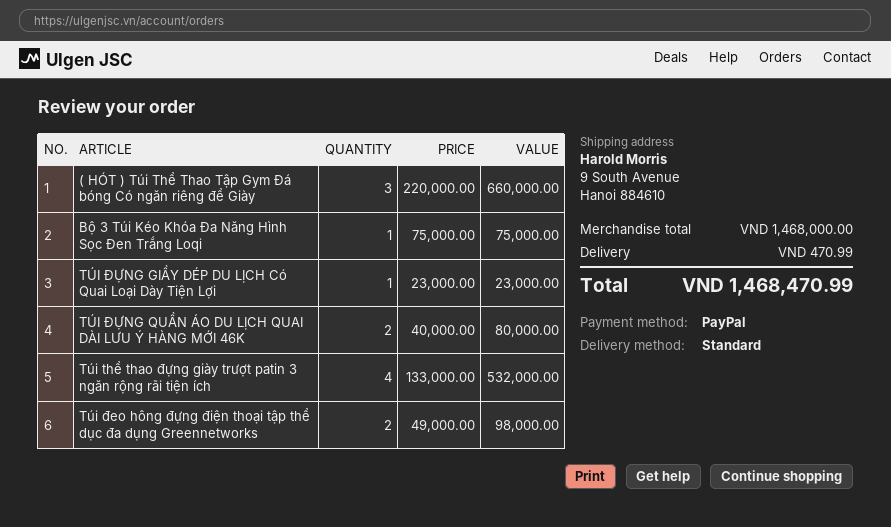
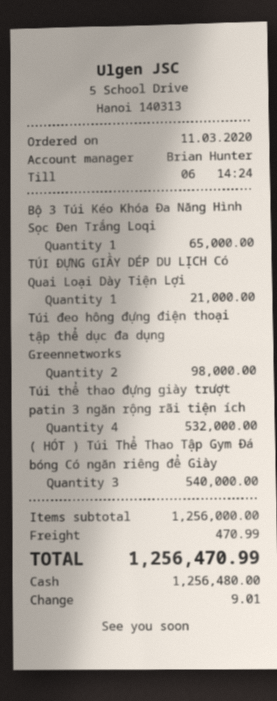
payment method: PayPal -> cash
( HÓT ) Túi Thể Thao Tập Gym Đá bóng Có ngăn riêng để Giày: 3 for 660000.00 -> 3 for 540000.00
Bộ 3 Túi Kéo Khóa Đa Năng Hình Sọc Đen Trắng Loqi: 1 for 75000.00 -> 1 for 65000.00
TÚI ĐỰNG GIẦY DÉP DU LỊCH Có Quai Loại Dày Tiện Lợi: 1 for 23000.00 -> 1 for 21000.00
TÚI ĐỰNG QUẦN ÁO DU LỊCH QUAI DÀI LƯU Ý HÀNG MỚI 46K: 2 for 80000.00 -> none
subtotal: 1468000.00 -> 1256000.00
total: 1468470.99 -> 1256470.99

